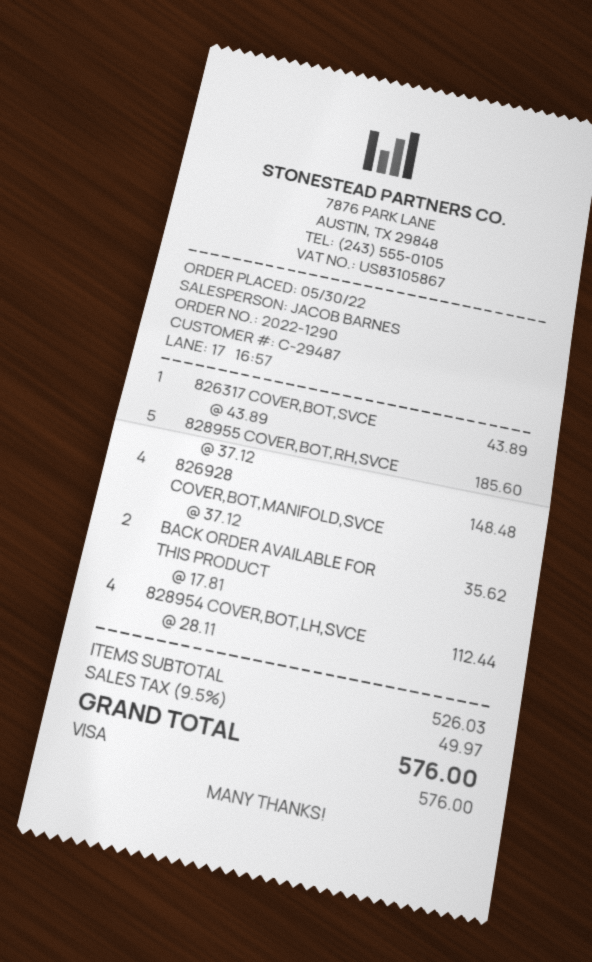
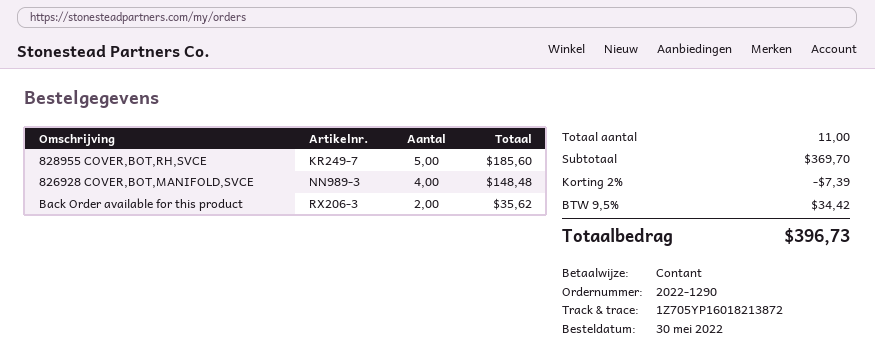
payment method: Visa -> cash
826317 COVER,BOT,SVCE: 1 for 43.89 -> none
828954 COVER,BOT,LH,SVCE: 4 for 112.44 -> none
subtotal: 526.03 -> 369.70
discount: none -> 2% = 7.39
tax: 9.5% = 49.97 -> 9.5% = 34.42
total: 576.00 -> 396.73

